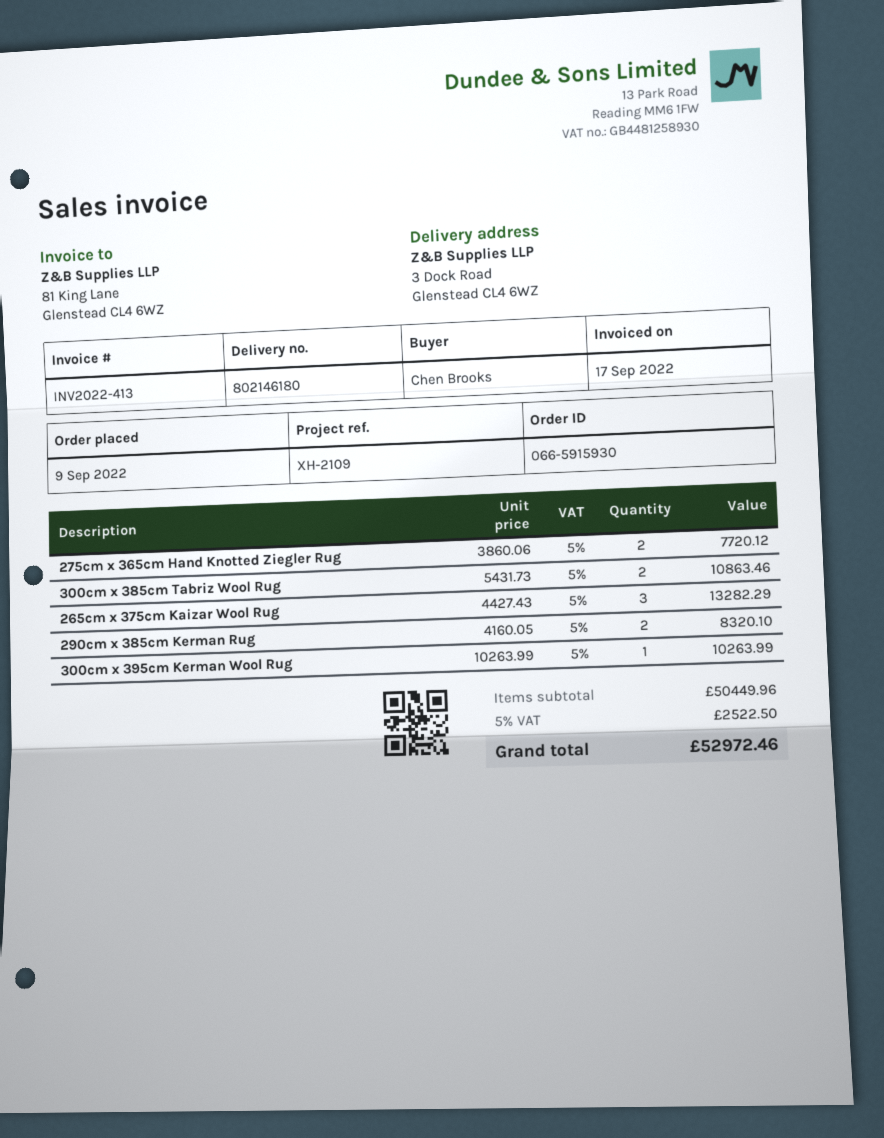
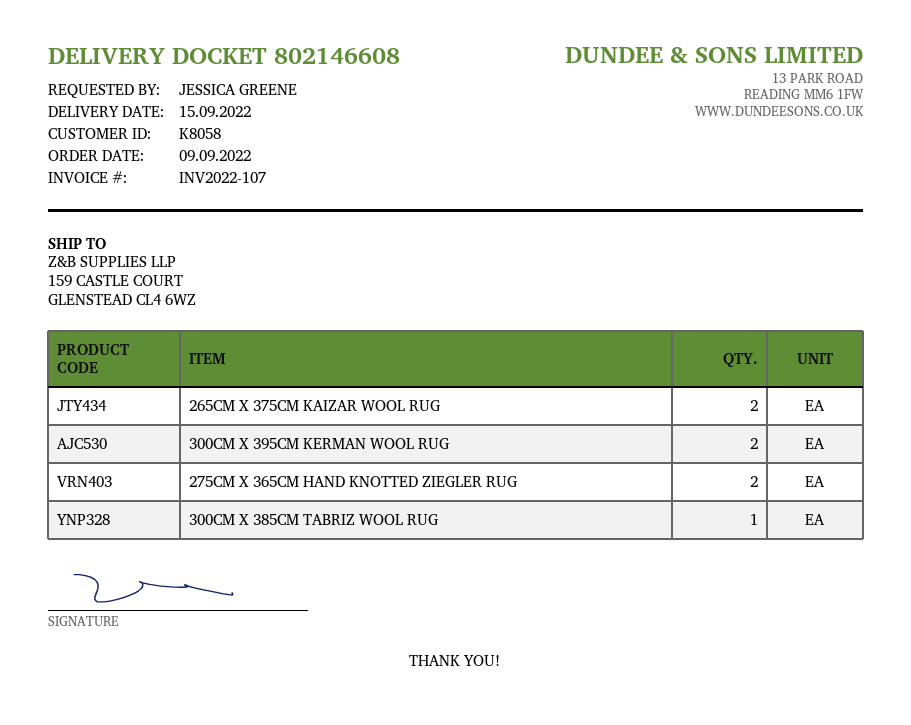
delivery note number: 802146180 -> 802146608
invoice number: INV2022-413 -> INV2022-107
ordered by: Chen Brooks -> JESSICA GREENE
ship to: 3 Dock Road, Glenstead CL4 6WZ -> 159 CASTLE COURT, GLENSTEAD CL4 6WZ
300cm x 385cm Tabriz Wool Rug: 2 -> 1
265cm x 375cm Kaizar Wool Rug: 3 -> 2
290cm x 385cm Kerman Rug: 2 -> none
300cm x 395cm Kerman Wool Rug: 1 -> 2

